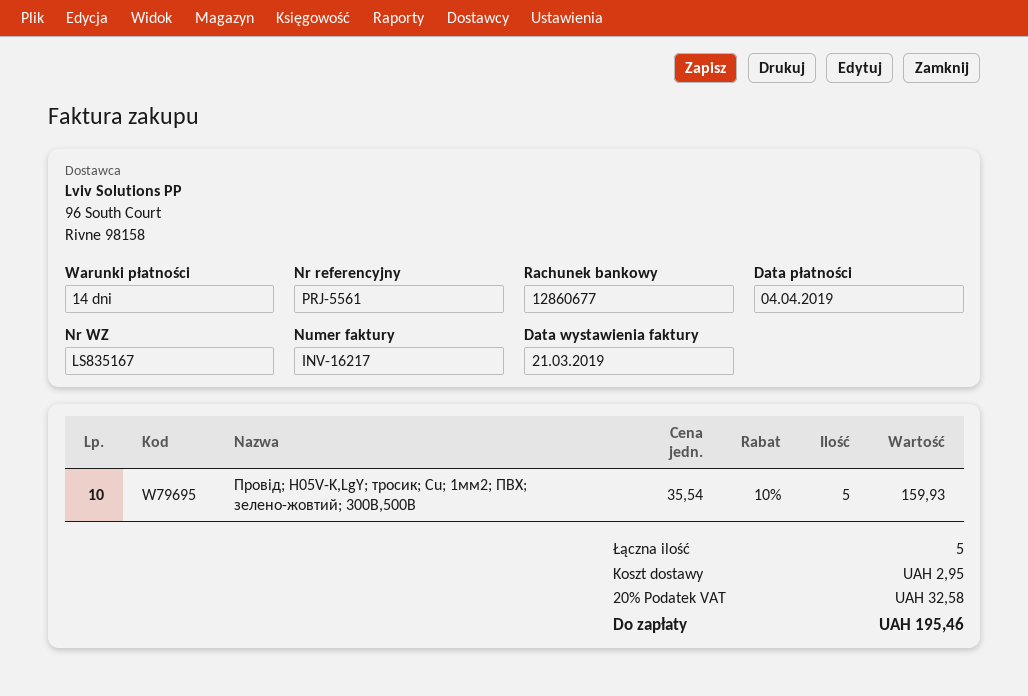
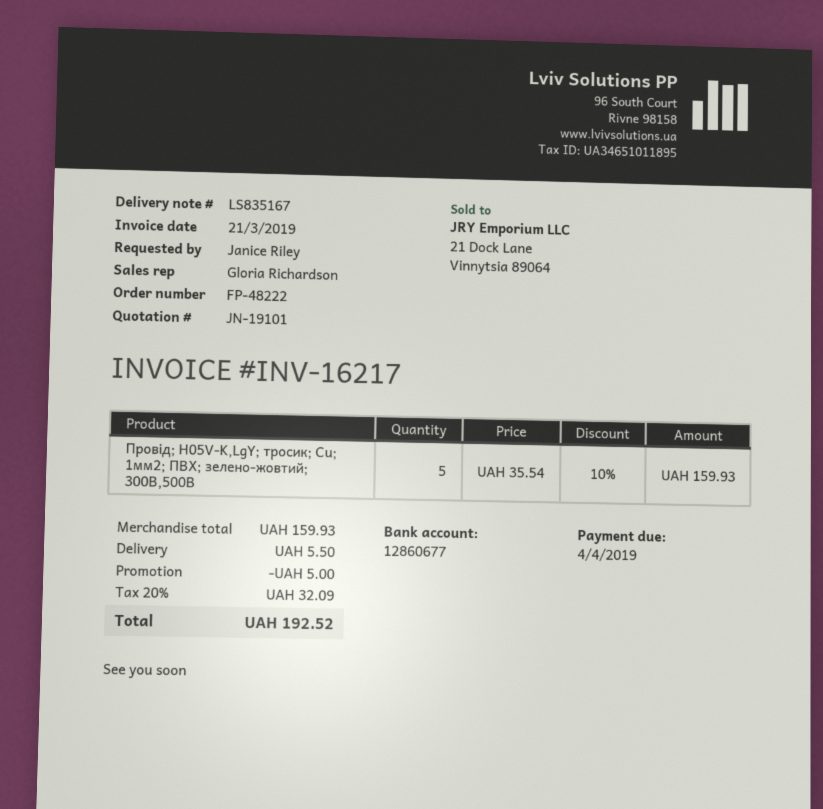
discount: none -> 5.00
shipping: 2.95 -> 5.50
tax: 20% = 32.58 -> 20% = 32.09
total: 195.46 -> 192.52

